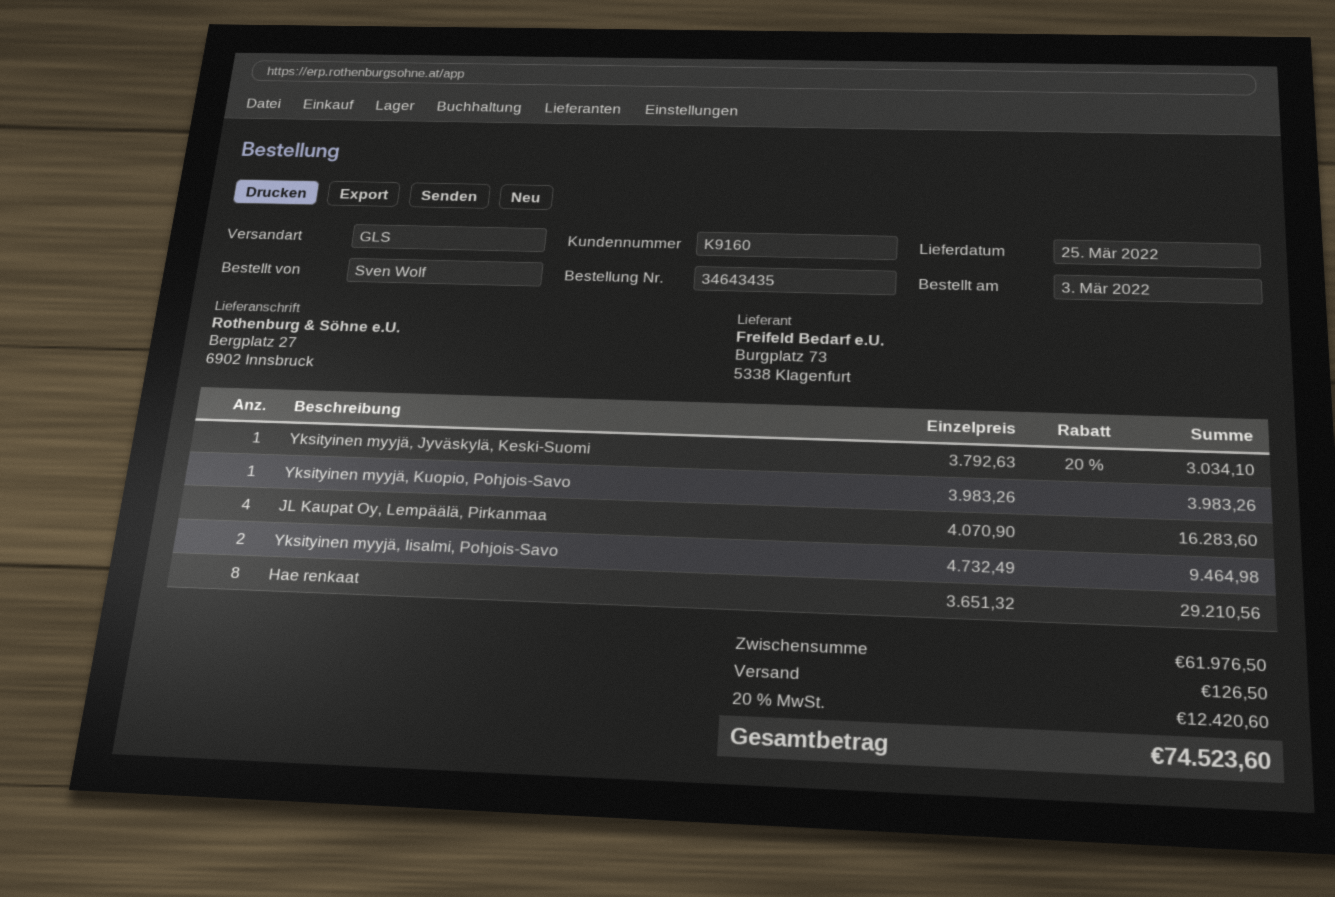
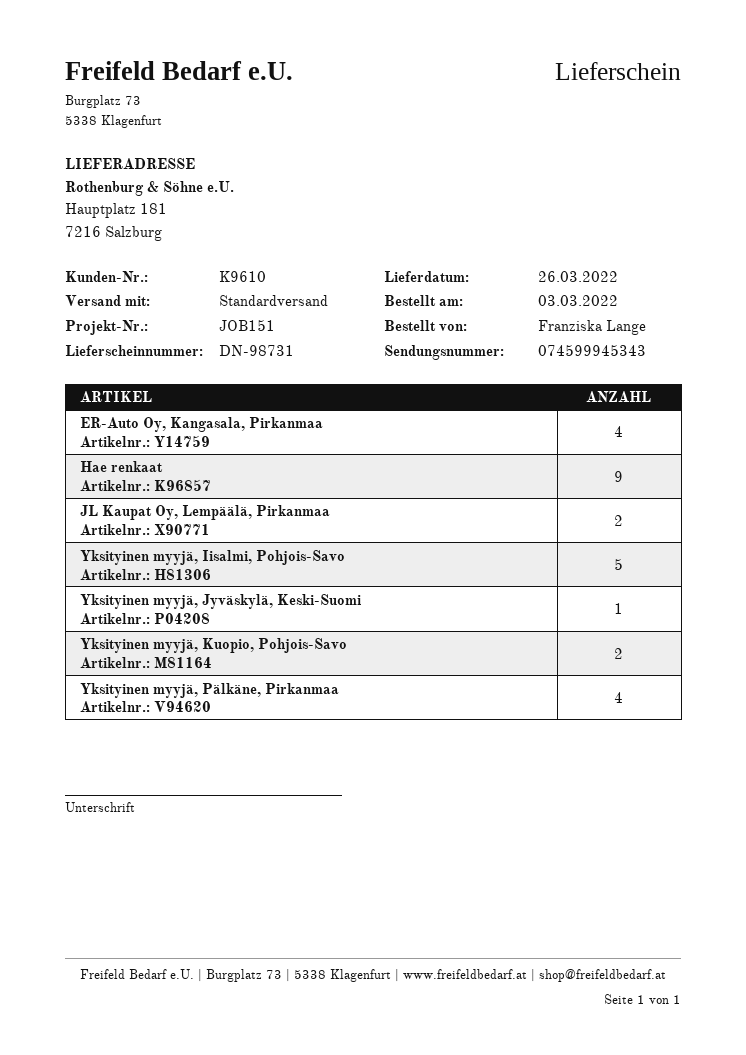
delivery date: 2022-03-25 -> 2022-03-26
customer number: K9160 -> K9610
ordered by: Sven Wolf -> Franziska Lange
shipping method: GLS -> standard
ship to: Bergplatz 27, 6902 Innsbruck -> Hauptplatz 181, 7216 Salzburg
Yksityinen myyjä, Kuopio, Pohjois-Savo: 1 -> 2
JL Kaupat Oy, Lempäälä, Pirkanmaa: 4 -> 2
Yksityinen myyjä, Iisalmi, Pohjois-Savo: 2 -> 5
Hae renkaat: 8 -> 9
ER-Auto Oy, Kangasala, Pirkanmaa: none -> 4
Yksityinen myyjä, Pälkäne, Pirkanmaa: none -> 4

